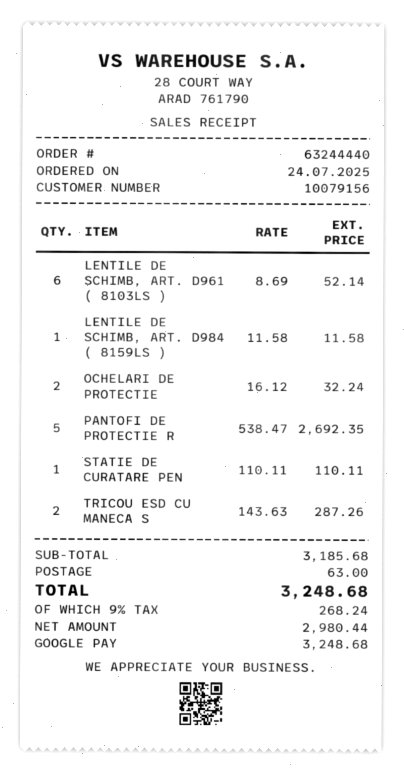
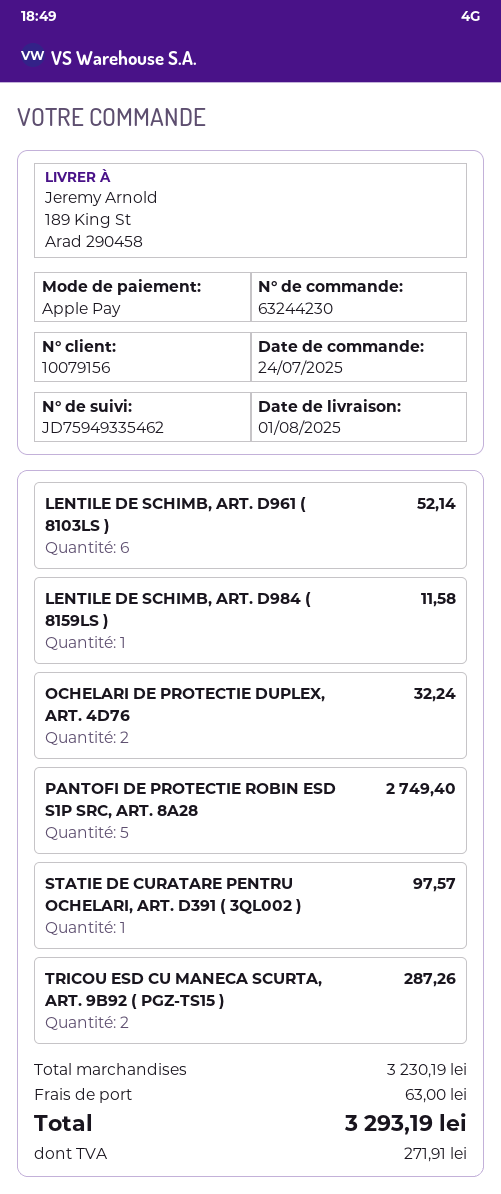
order number: 63244440 -> 63244230
payment method: Google Pay -> Apple Pay
PANTOFI DE PROTECTIE R: 5 for 2692.35 -> 5 for 2749.40
STATIE DE CURATARE PEN: 1 for 110.11 -> 1 for 97.57
subtotal: 3185.68 -> 3230.19
tax: 268.24 -> 271.91
total: 3248.68 -> 3293.19

